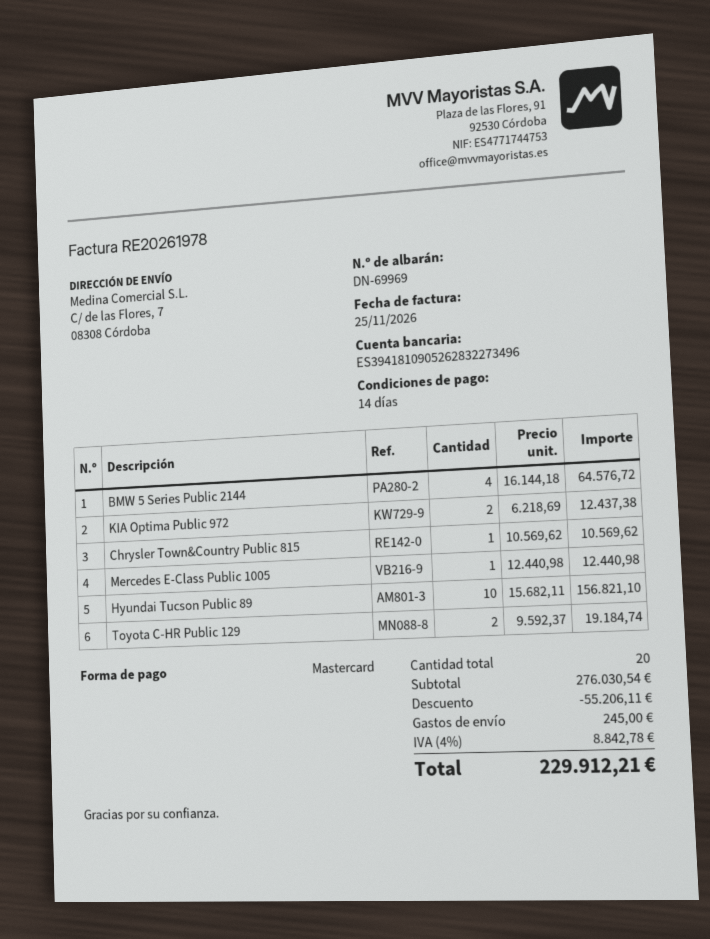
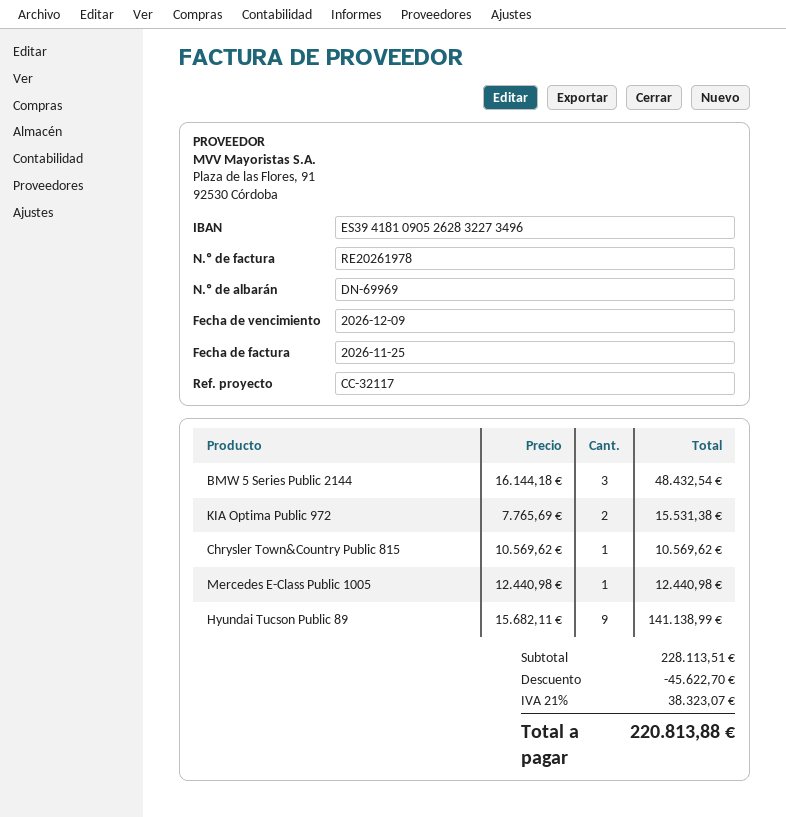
BMW 5 Series Public 2144: 4 x 16144.18 = 64576.72 -> 3 x 16144.18 = 48432.54
KIA Optima Public 972: 2 x 6218.69 = 12437.38 -> 2 x 7765.69 = 15531.38
Hyundai Tucson Public 89: 10 x 15682.11 = 156821.10 -> 9 x 15682.11 = 141138.99
Toyota C-HR Public 129: 2 x 9592.37 = 19184.74 -> none
subtotal: 276030.54 -> 228113.51
discount: 55206.11 -> 45622.70
shipping: 245.00 -> none
tax: 4% = 8842.78 -> 21% = 38323.07
total: 229912.21 -> 220813.88

